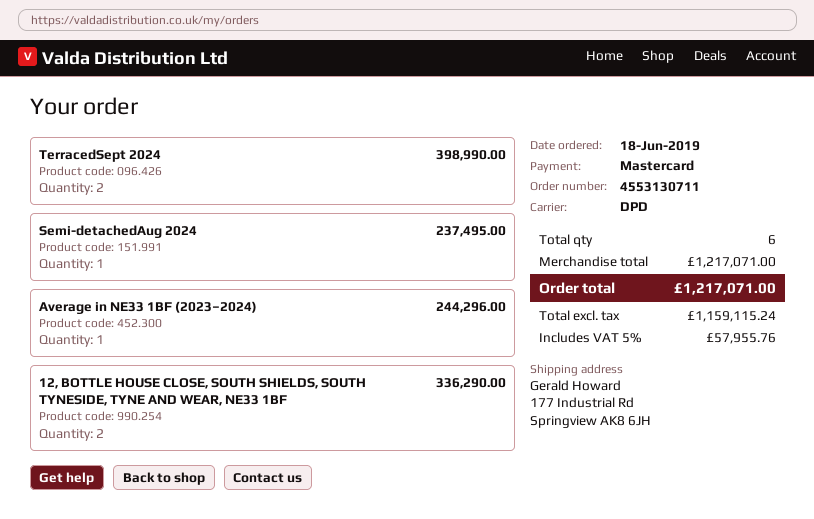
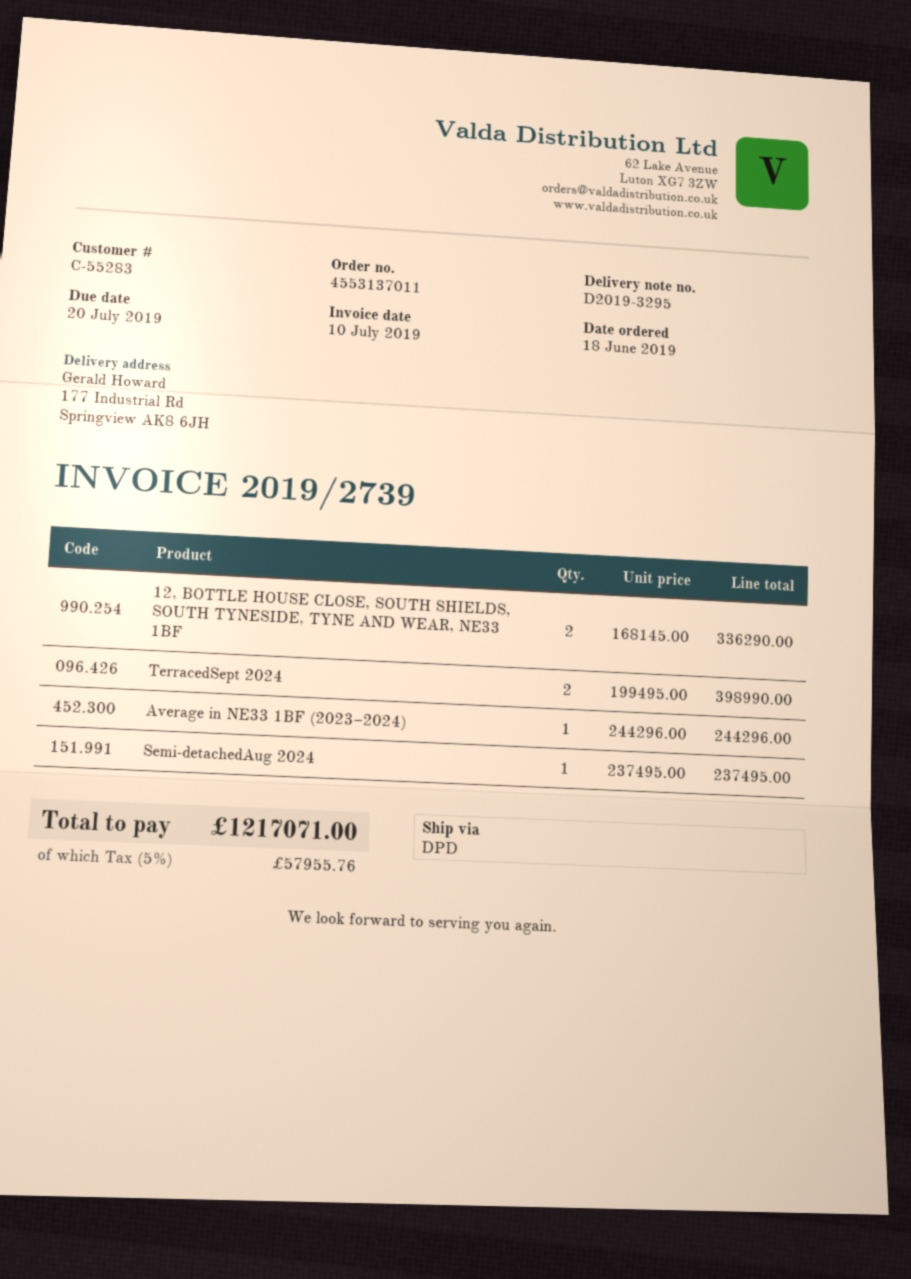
order number: 4553130711 -> 4553137011

